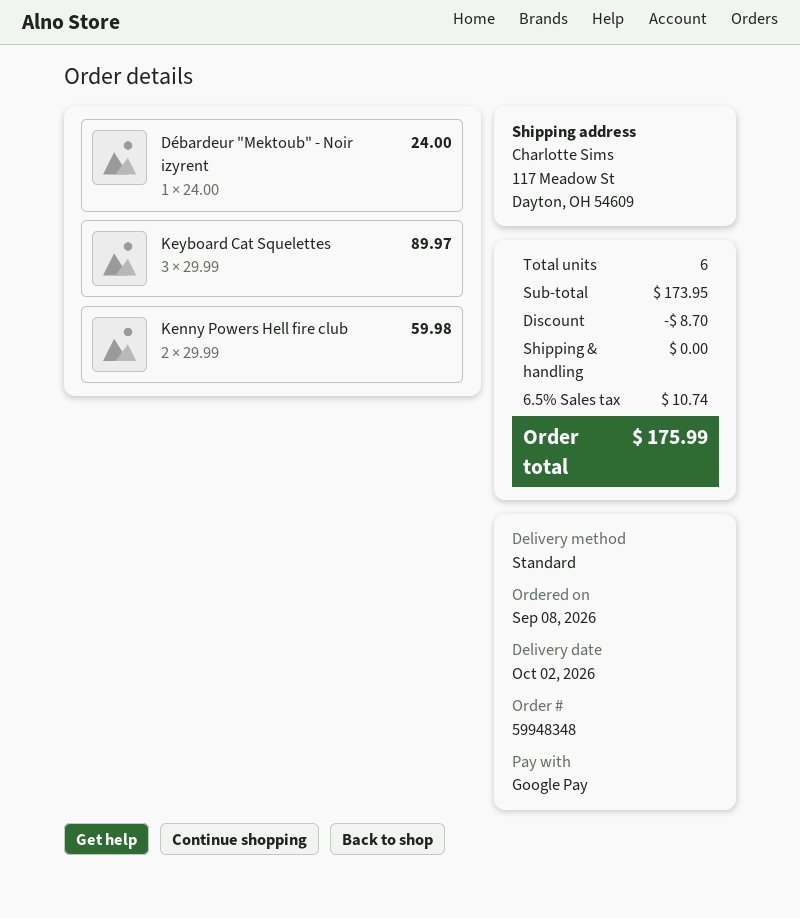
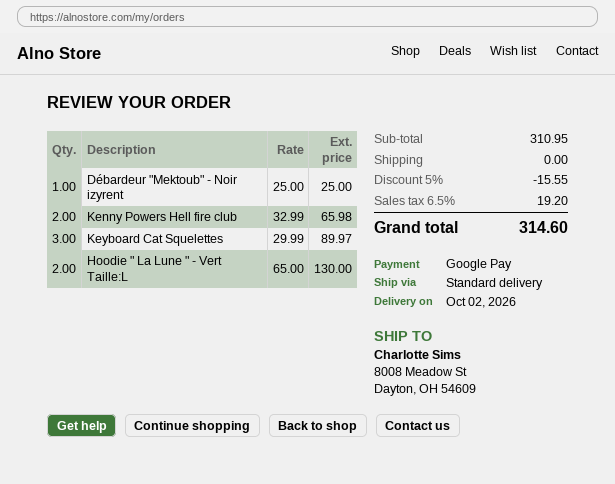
ship to: 117 Meadow St, Dayton, OH 54609 -> 8008 Meadow St, Dayton, OH 54609
Débardeur "Mektoub" - Noir izyrent: 1 x 24.00 = 24.00 -> 1 x 25.00 = 25.00
Kenny Powers Hell fire club: 2 x 29.99 = 59.98 -> 2 x 32.99 = 65.98
Hoodie " La Lune " - Vert Taille:L: none -> 2 x 65.00 = 130.00
subtotal: 173.95 -> 310.95
discount: 8.70 -> 15.55
tax: 6.5% = 10.74 -> 6.5% = 19.20
total: 175.99 -> 314.60

